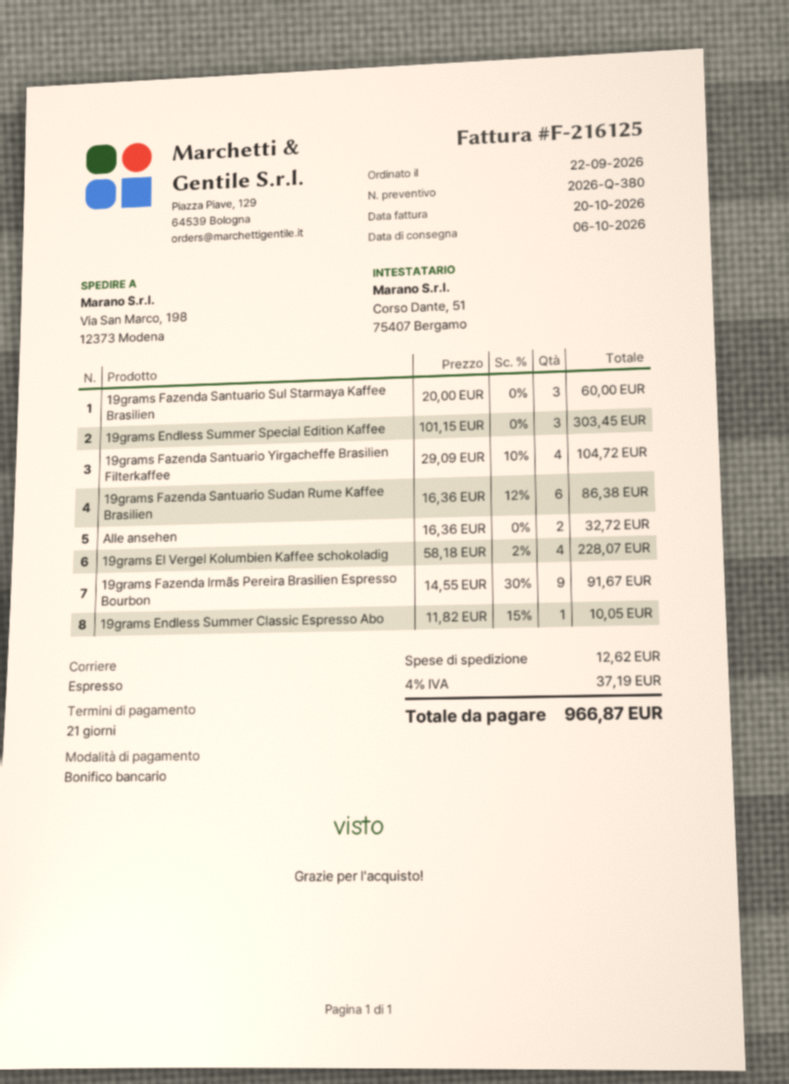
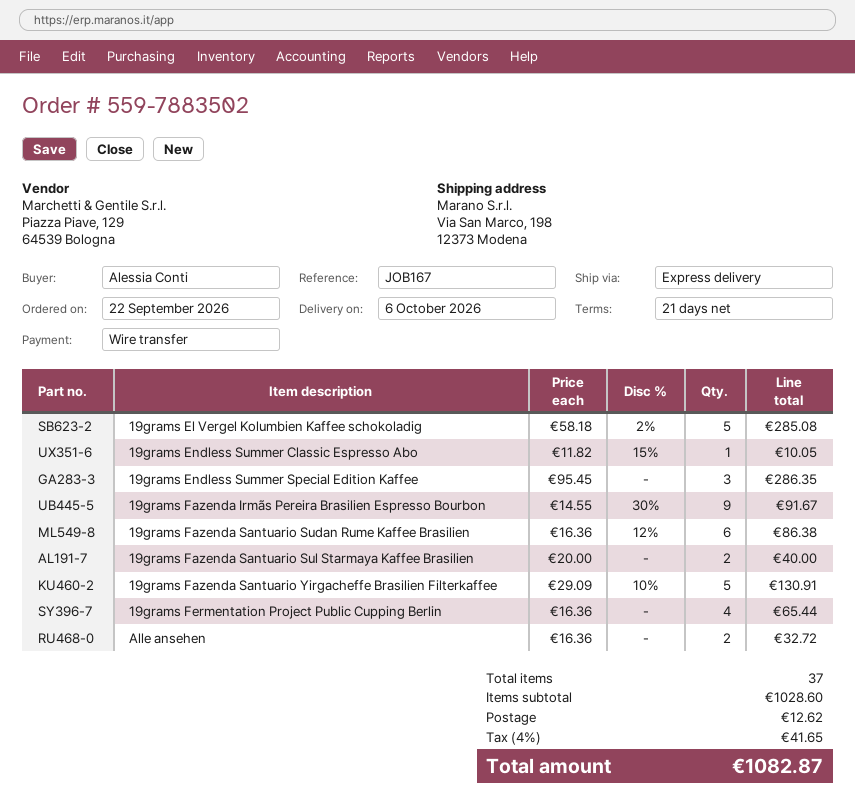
19grams Fazenda Santuario Sul Starmaya Kaffee Brasilien: 3 x 20.00 = 60.00 -> 2 x 20.00 = 40.00
19grams Endless Summer Special Edition Kaffee: 3 x 101.15 = 303.45 -> 3 x 95.45 = 286.35
19grams Fazenda Santuario Yirgacheffe Brasilien Filterkaffee: 4 x 29.09 - 10% = 104.72 -> 5 x 29.09 - 10% = 130.91
19grams El Vergel Kolumbien Kaffee schokoladig: 4 x 58.18 - 2% = 228.07 -> 5 x 58.18 - 2% = 285.08
19grams Fermentation Project Public Cupping Berlin: none -> 4 x 16.36 = 65.44
tax: 4% = 37.19 -> 4% = 41.65
total: 966.87 -> 1082.87

